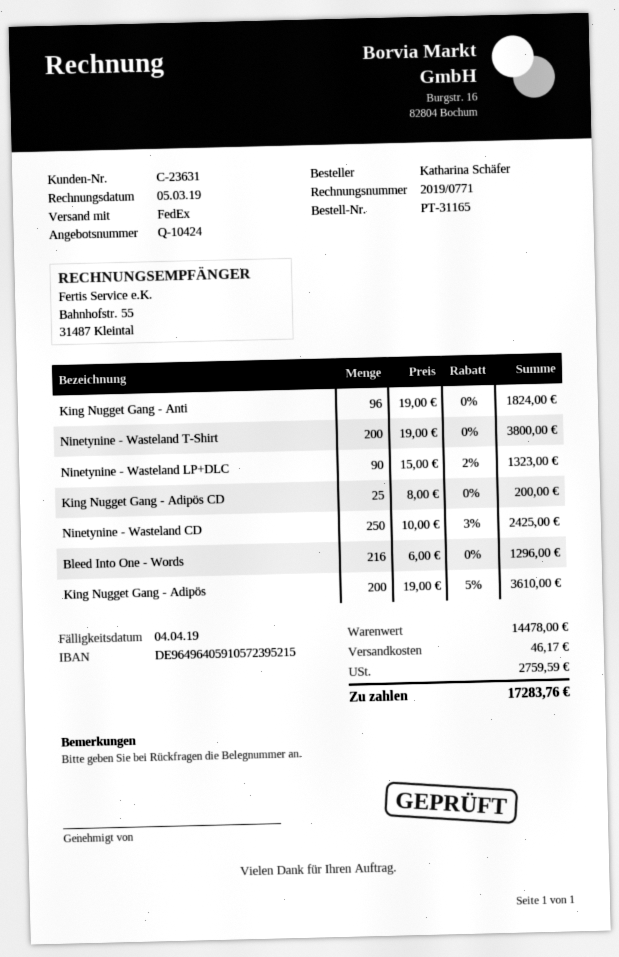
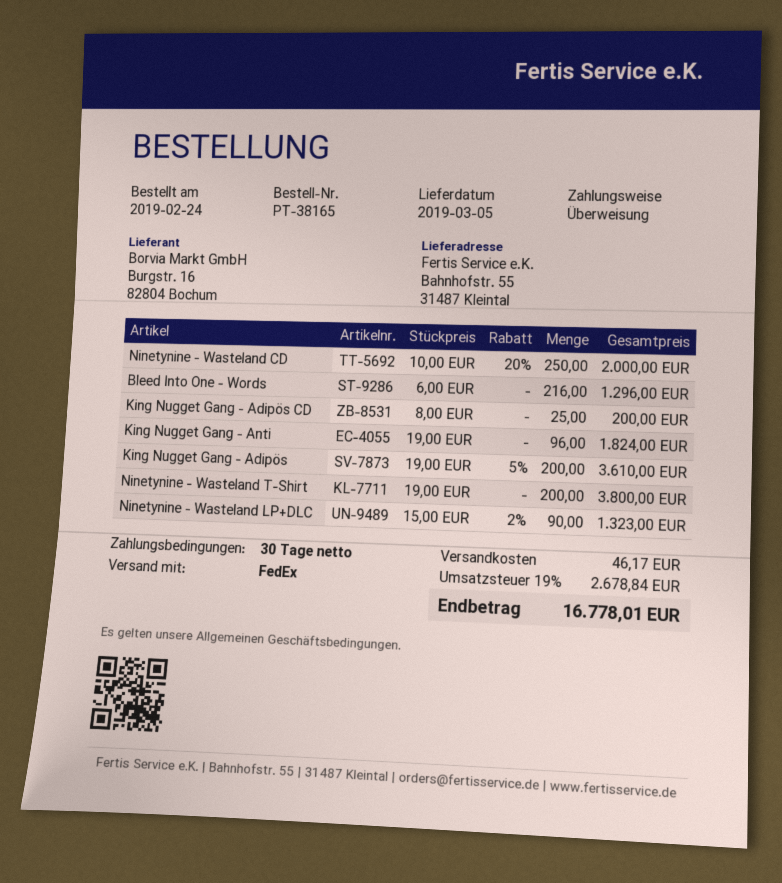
order number: PT-31165 -> PT-38165
Ninetynine - Wasteland CD: 250 x 10.00 - 3% = 2425.00 -> 250 x 10.00 - 20% = 2000.00
tax: 2759.59 -> 2678.84
total: 17283.76 -> 16778.01

